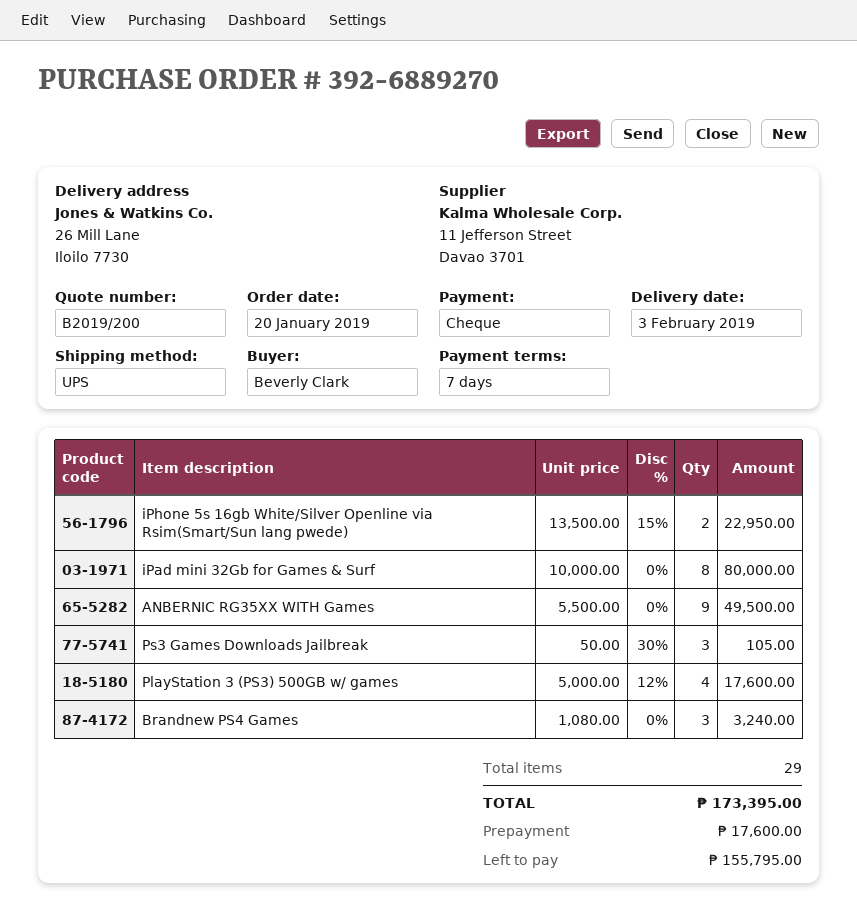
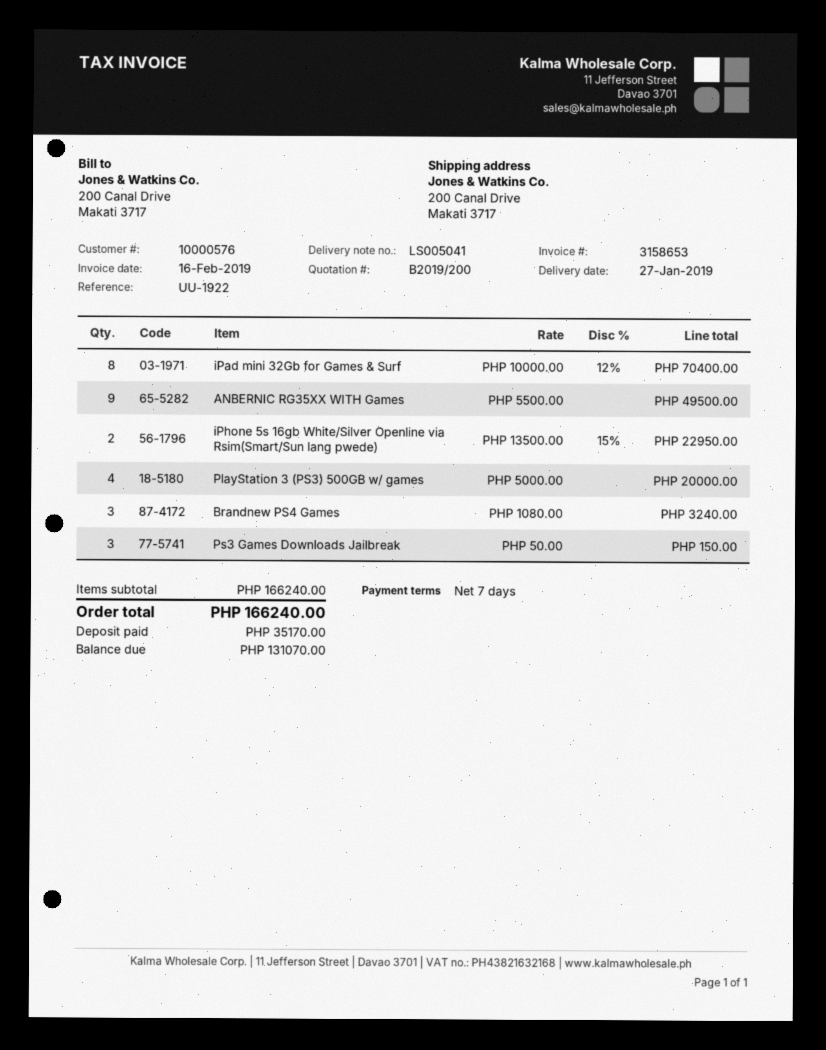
delivery date: 2019-02-03 -> 2019-01-27
ship to: 26 Mill Lane, Iloilo 7730 -> 200 Canal Drive, Makati 3717
iPad mini 32Gb for Games & Surf: 8 x 10000.00 = 80000.00 -> 8 x 10000.00 - 12% = 70400.00
Ps3 Games Downloads Jailbreak: 3 x 50.00 - 30% = 105.00 -> 3 x 50.00 = 150.00
PlayStation 3 (PS3) 500GB w/ games: 4 x 5000.00 - 12% = 17600.00 -> 4 x 5000.00 = 20000.00
total: 173395.00 -> 166240.00
deposit: 17600.00 -> 35170.00
balance: 155795.00 -> 131070.00

